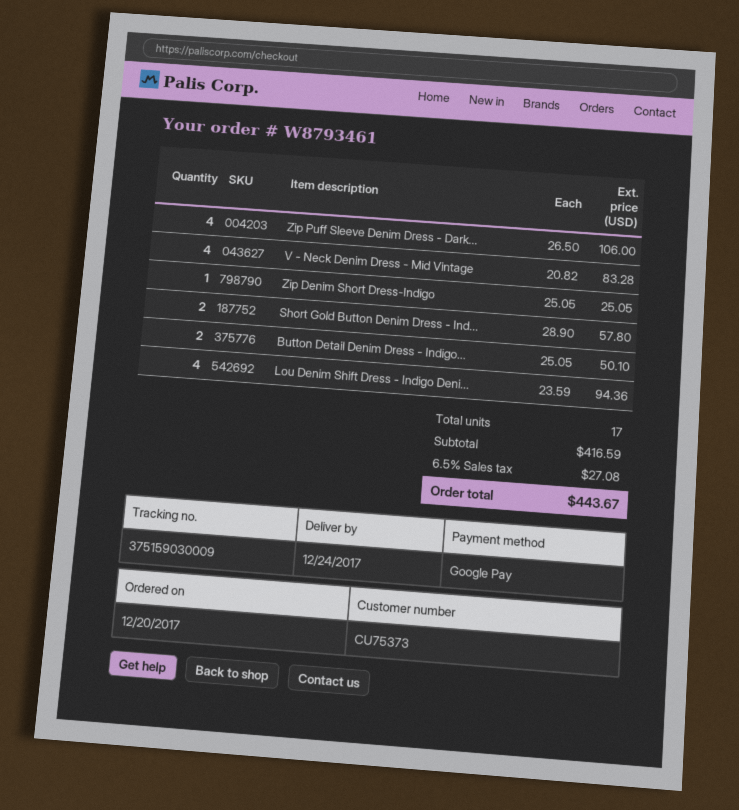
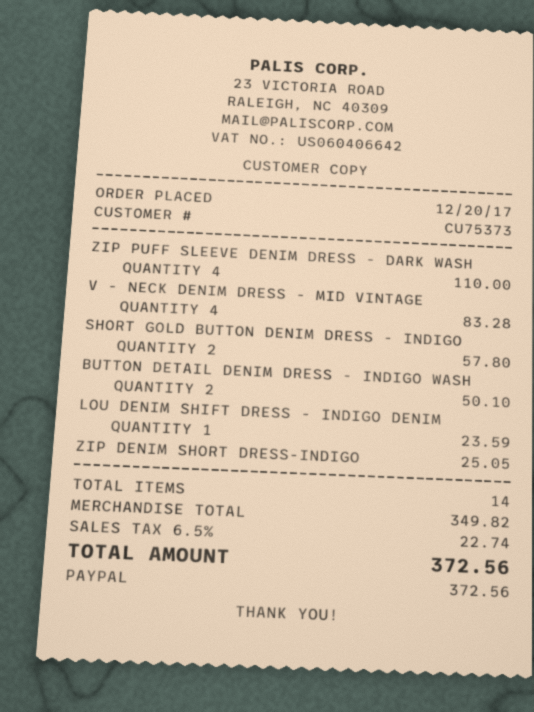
payment method: Google Pay -> PayPal
Zip Puff Sleeve Denim Dress - Dark...: 4 for 106.00 -> 4 for 110.00
Lou Denim Shift Dress - Indigo Deni...: 4 for 94.36 -> 1 for 23.59
total quantity: 17 -> 14
subtotal: 416.59 -> 349.82
tax: 6.5% = 27.08 -> 6.5% = 22.74
total: 443.67 -> 372.56

